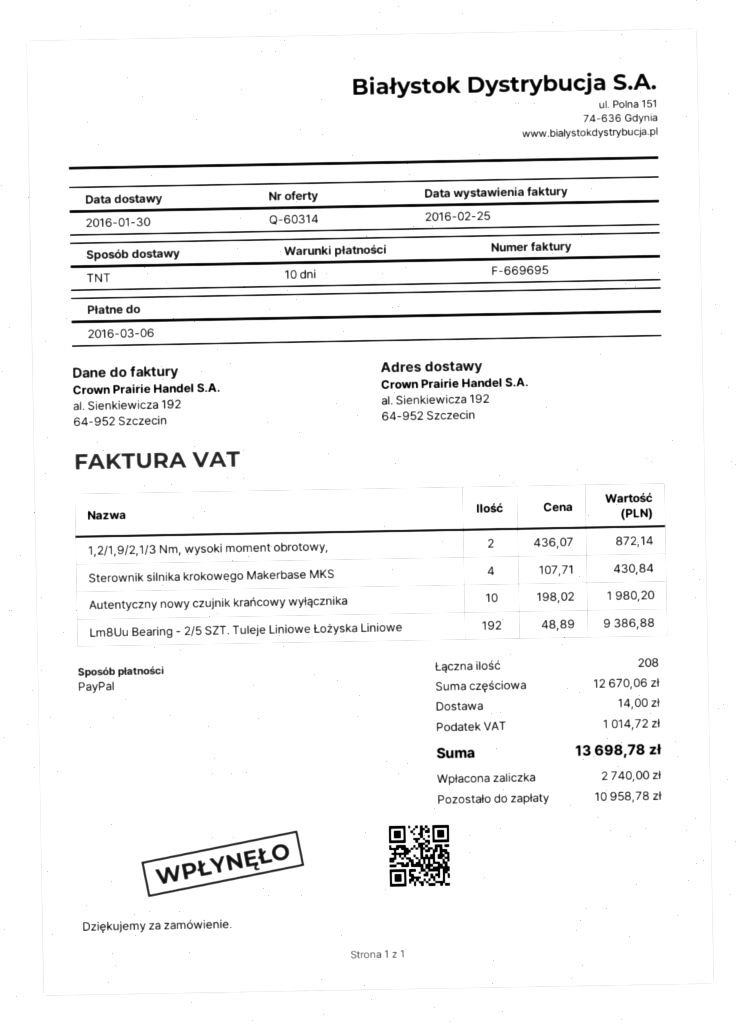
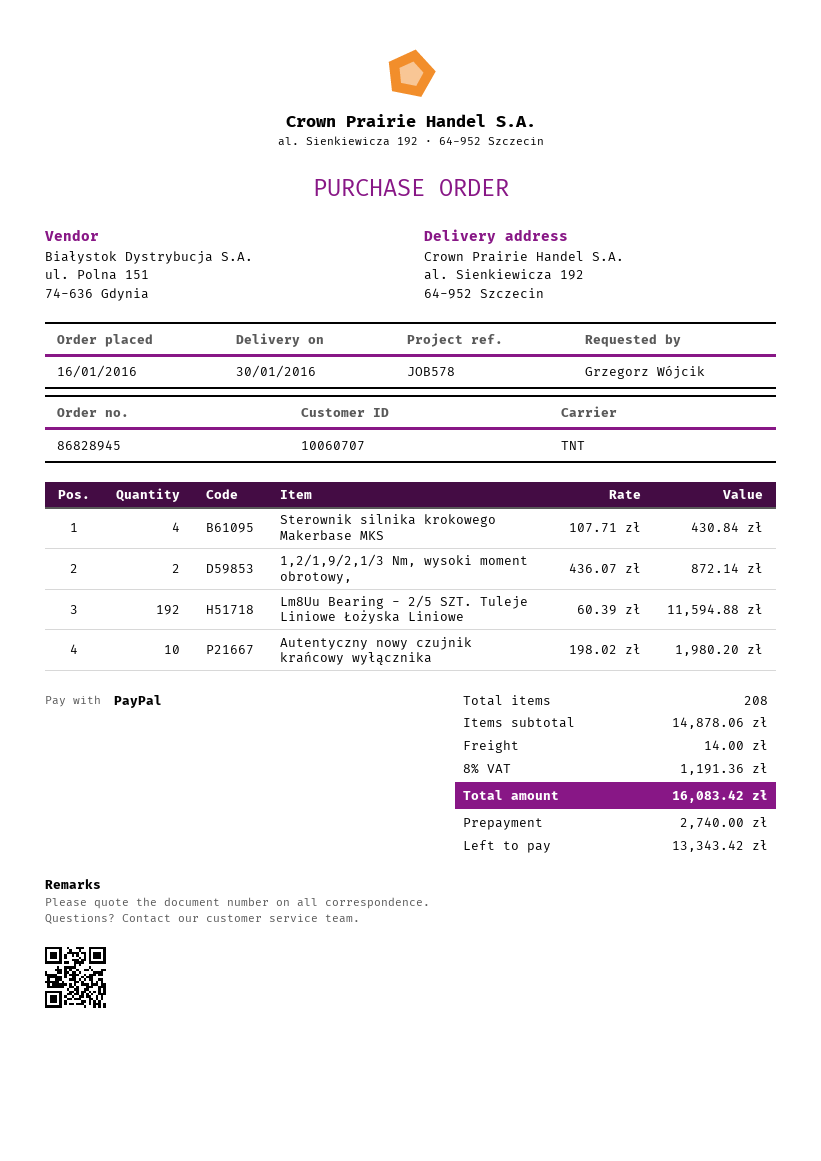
Lm8Uu Bearing - 2/5 SZT. Tuleje Liniowe Łożyska Liniowe: 192 x 48.89 = 9386.88 -> 192 x 60.39 = 11594.88
subtotal: 12670.06 -> 14878.06
tax: 1014.72 -> 1191.36
total: 13698.78 -> 16083.42
balance: 10958.78 -> 13343.42

